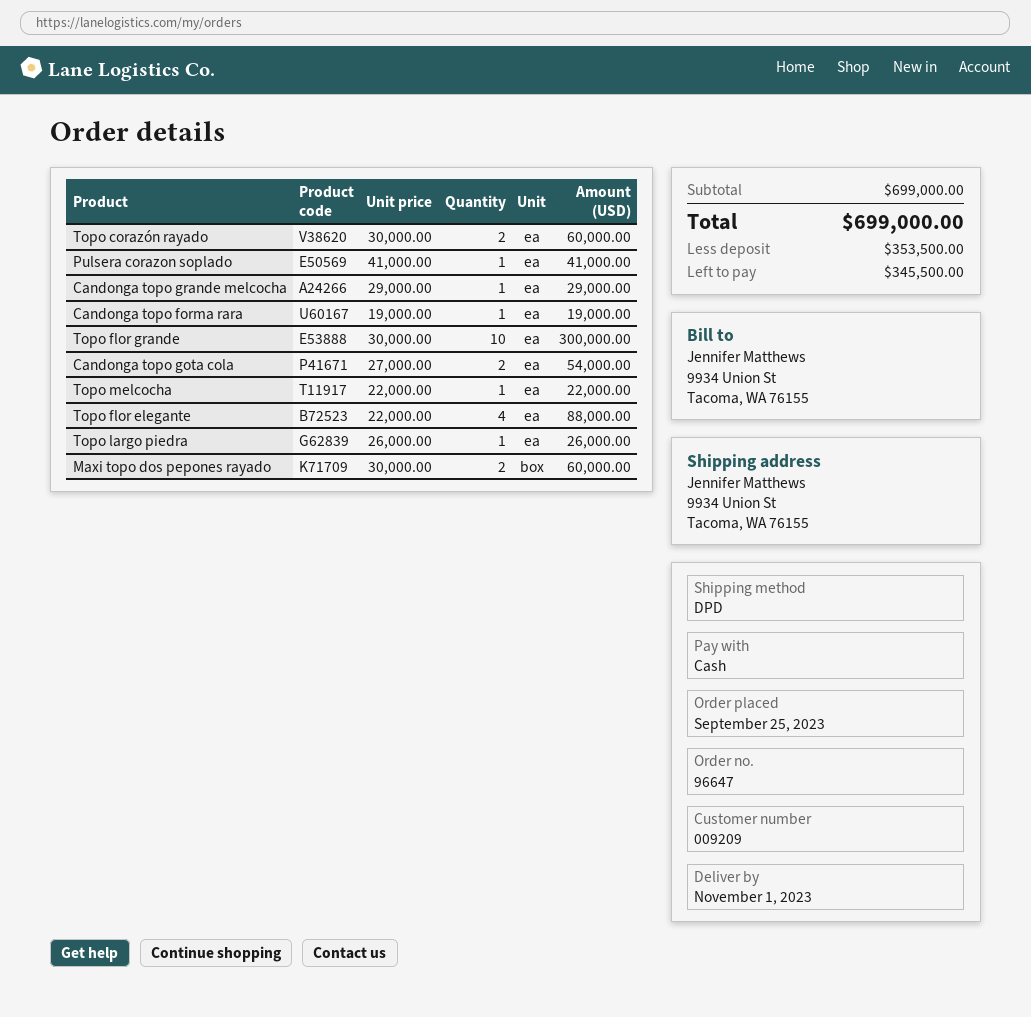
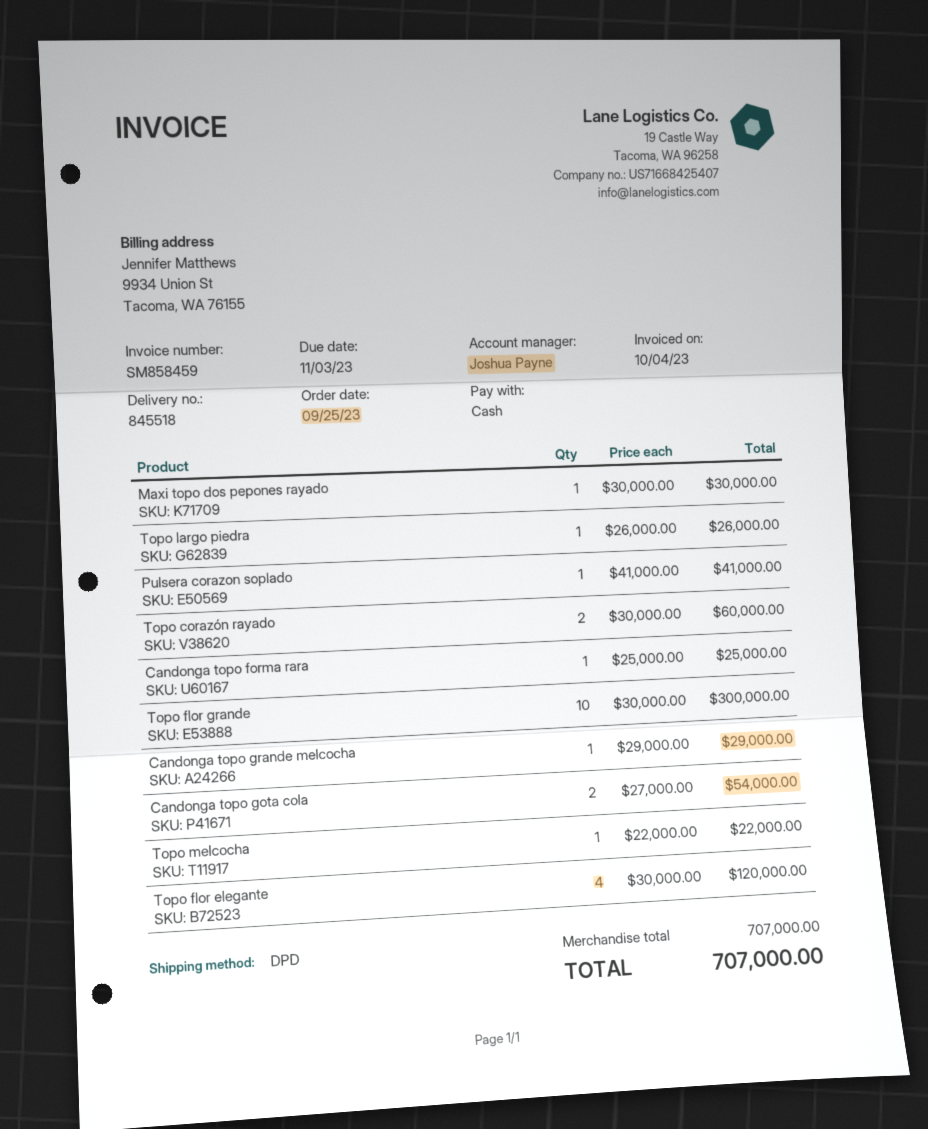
Candonga topo forma rara: 1 x 19000.00 = 19000.00 -> 1 x 25000.00 = 25000.00
Topo flor elegante: 4 x 22000.00 = 88000.00 -> 4 x 30000.00 = 120000.00
Maxi topo dos pepones rayado: 2 x 30000.00 = 60000.00 -> 1 x 30000.00 = 30000.00
subtotal: 699000.00 -> 707000.00
total: 699000.00 -> 707000.00

